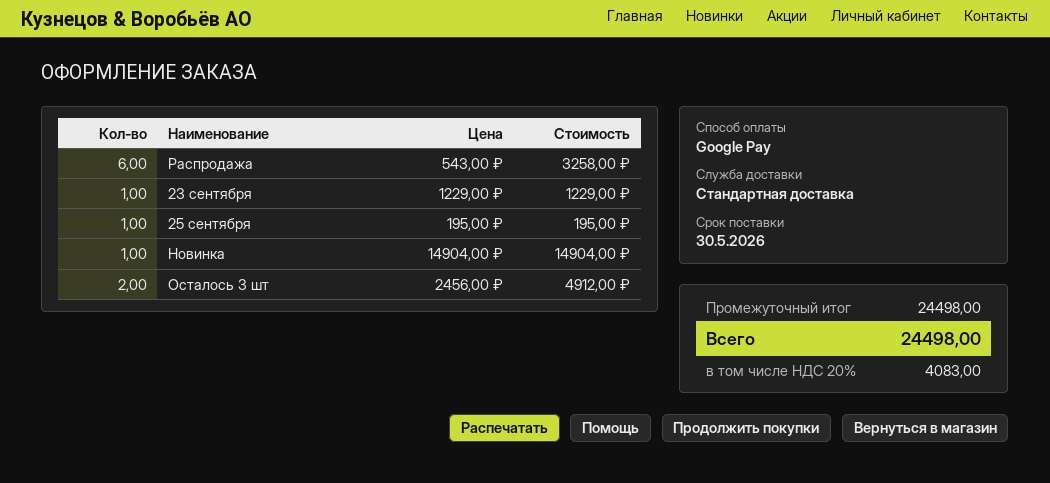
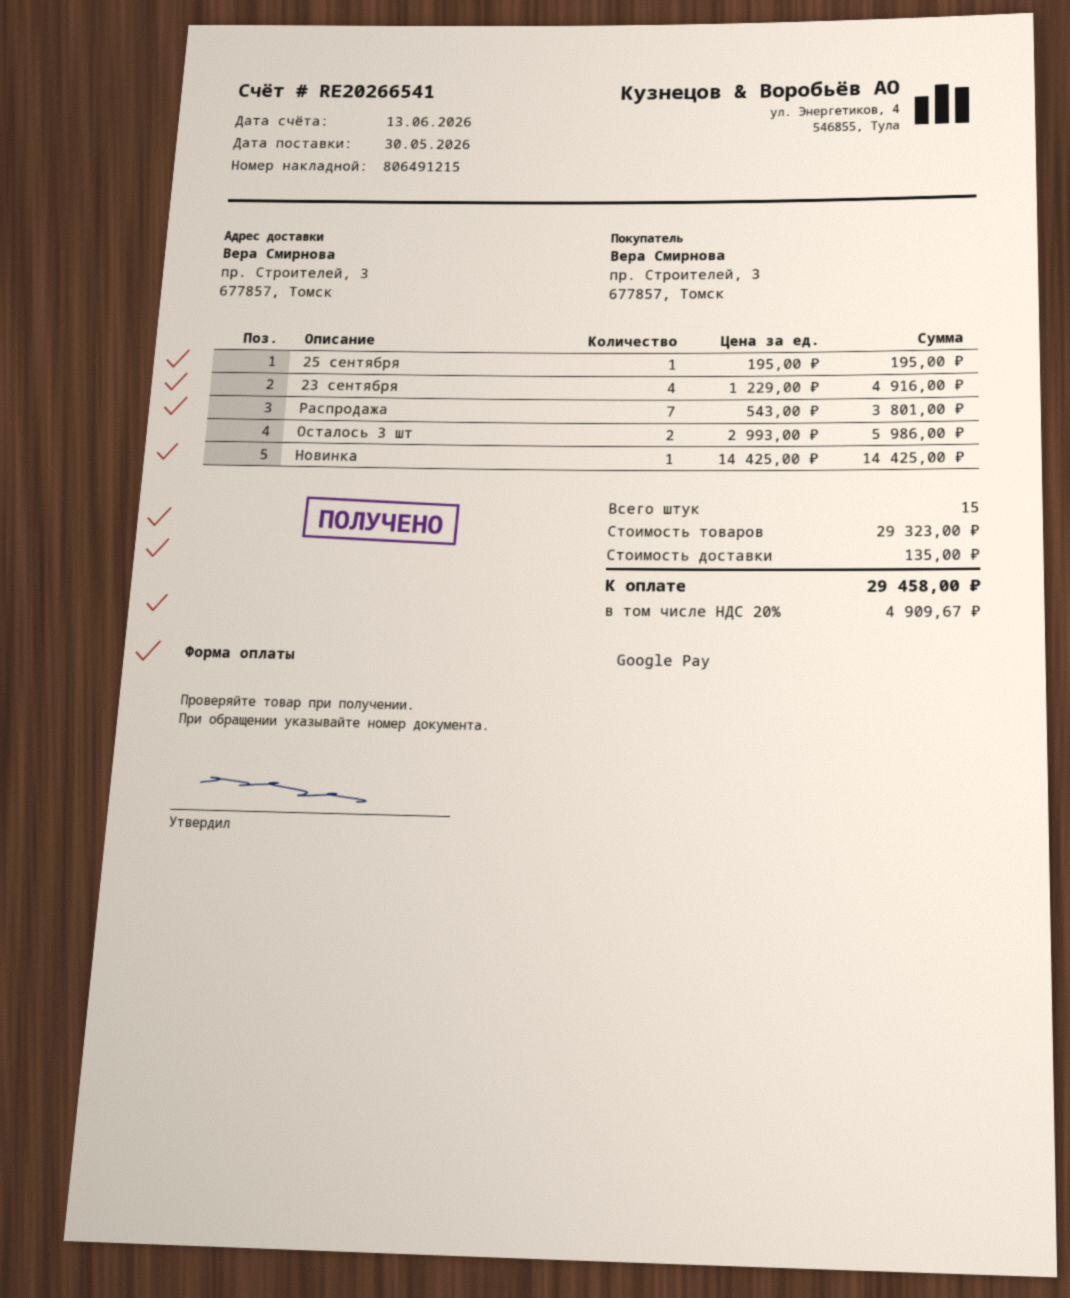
Распродажа: 6 x 543.00 = 3258.00 -> 7 x 543.00 = 3801.00
23 сентября: 1 x 1229.00 = 1229.00 -> 4 x 1229.00 = 4916.00
Новинка: 1 x 14904.00 = 14904.00 -> 1 x 14425.00 = 14425.00
Осталось 3 шт: 2 x 2456.00 = 4912.00 -> 2 x 2993.00 = 5986.00
subtotal: 24498.00 -> 29323.00
shipping: none -> 135.00
tax: 20% = 4083.00 -> 20% = 4909.67
total: 24498.00 -> 29458.00

